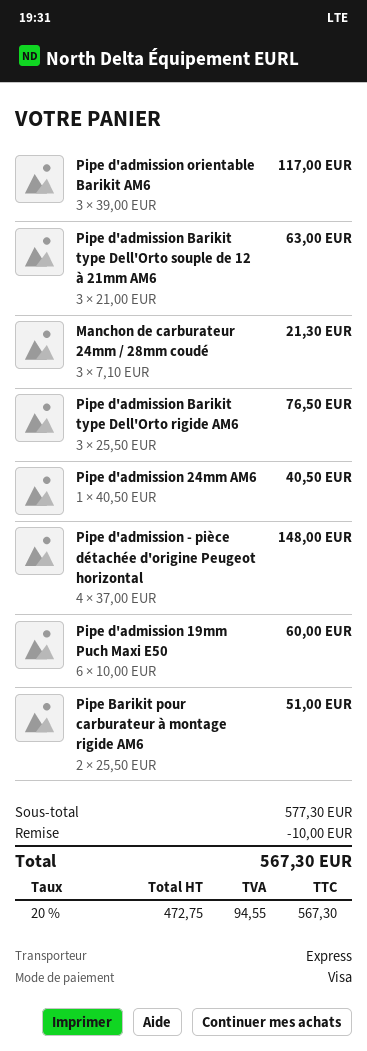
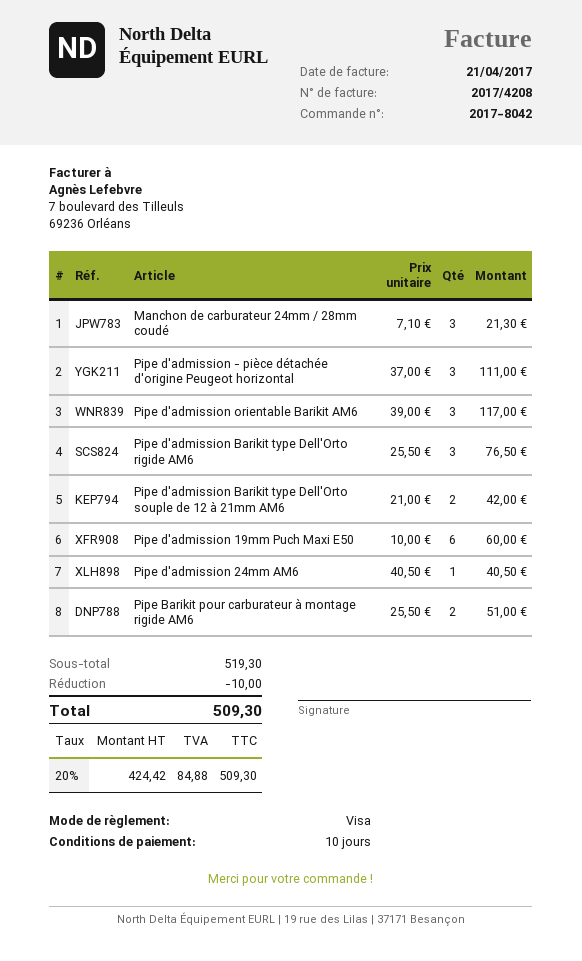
Pipe d'admission Barikit type Dell'Orto souple de 12 à 21mm AM6: 3 x 21.00 = 63.00 -> 2 x 21.00 = 42.00
Pipe d'admission - pièce détachée d'origine Peugeot horizontal: 4 x 37.00 = 148.00 -> 3 x 37.00 = 111.00
subtotal: 577.30 -> 519.30
net: 472.75 -> 424.42
tax: 20% = 94.55 -> 20% = 84.88
total: 567.30 -> 509.30

